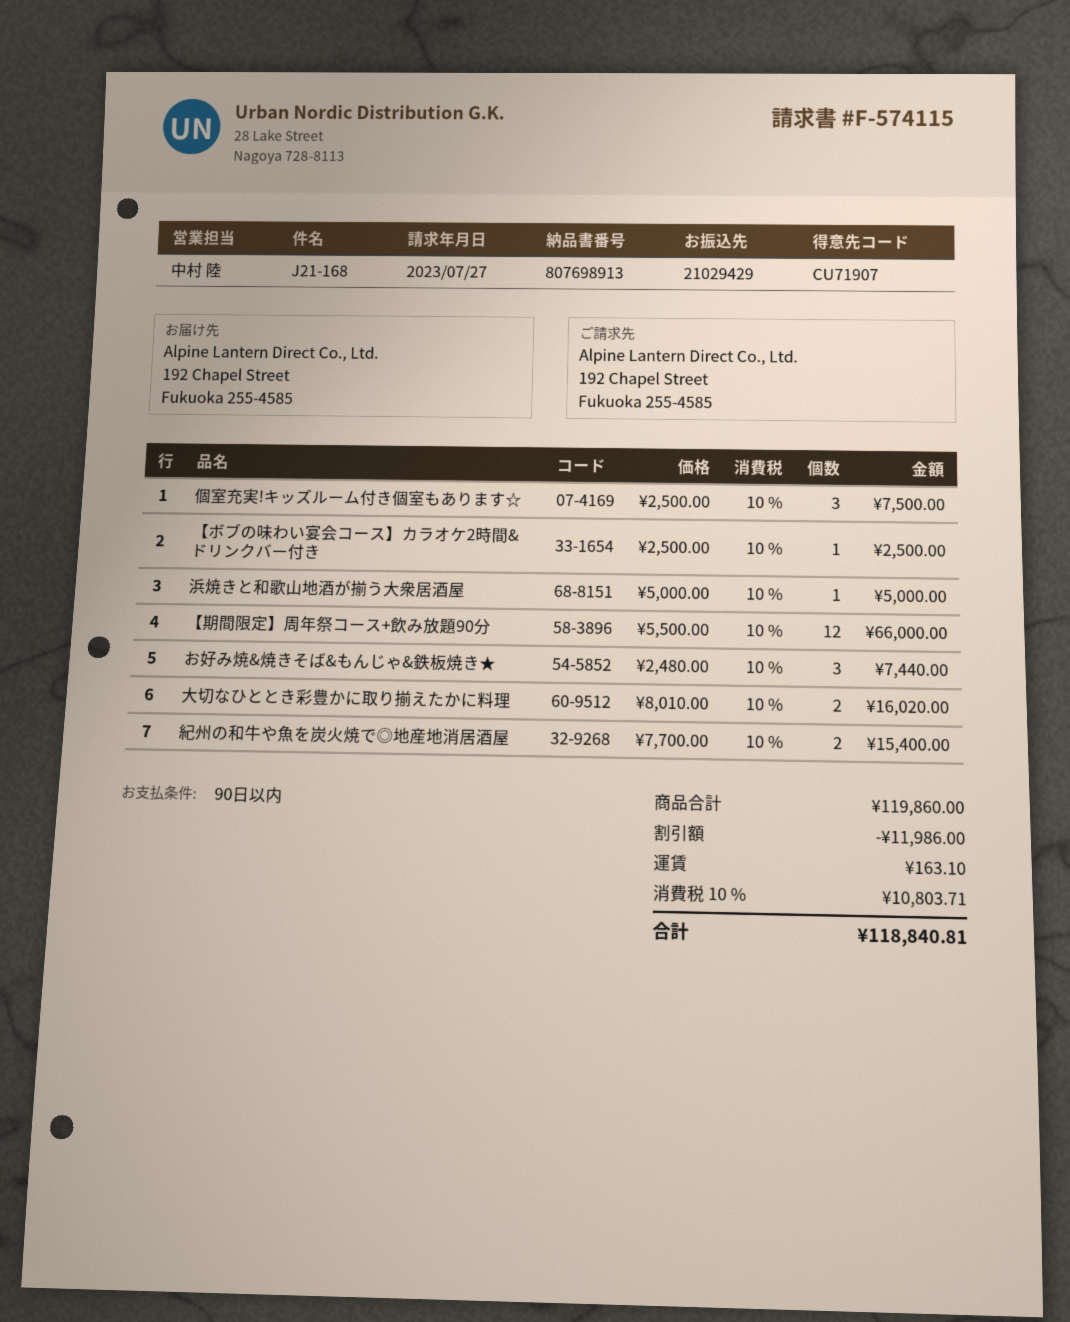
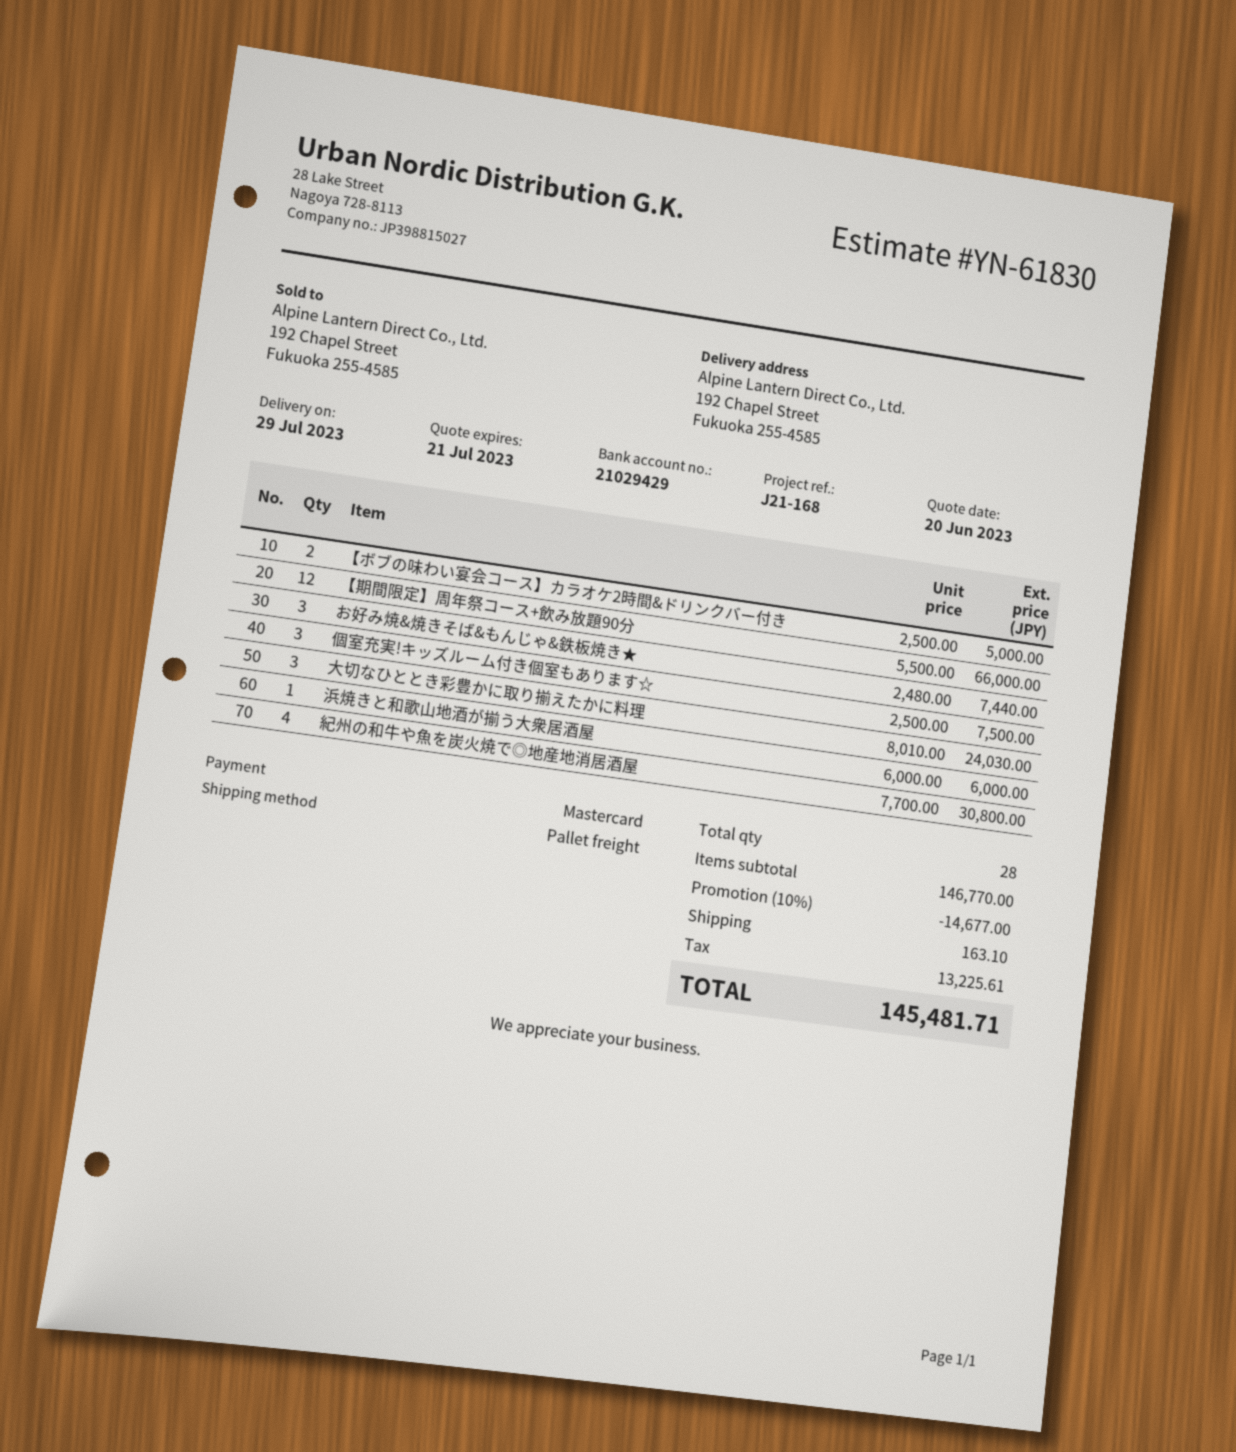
【ボブの味わい宴会コース】カラオケ2時間&ドリンクバー付き: 1 x 2500.00 = 2500.00 -> 2 x 2500.00 = 5000.00
浜焼きと和歌山地酒が揃う大衆居酒屋: 1 x 5000.00 = 5000.00 -> 1 x 6000.00 = 6000.00
大切なひととき彩豊かに取り揃えたかに料理: 2 x 8010.00 = 16020.00 -> 3 x 8010.00 = 24030.00
紀州の和牛や魚を炭火焼で◎地産地消居酒屋: 2 x 7700.00 = 15400.00 -> 4 x 7700.00 = 30800.00
subtotal: 119860.00 -> 146770.00
discount: 11986.00 -> 14677.00
tax: 10803.71 -> 13225.61
total: 118840.81 -> 145481.71

